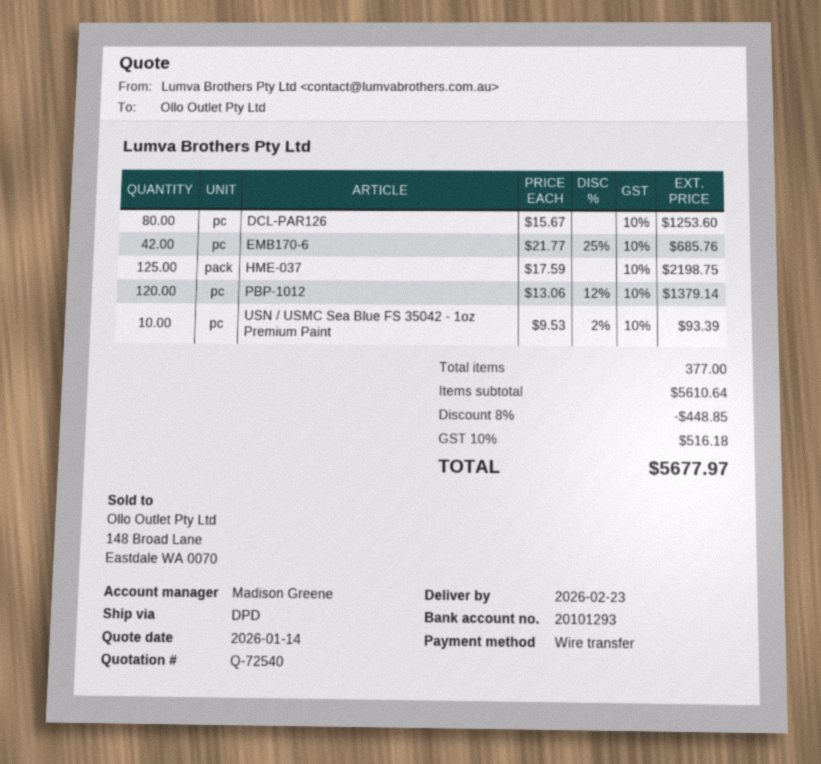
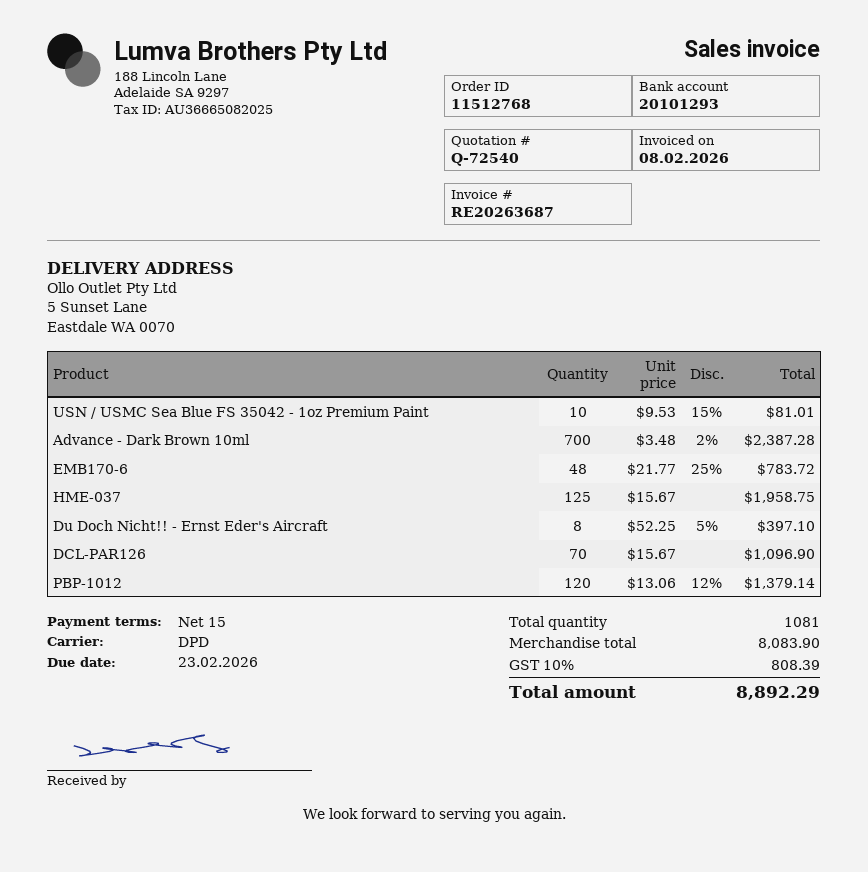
DCL-PAR126: 80 x 15.67 = 1253.60 -> 70 x 15.67 = 1096.90
EMB170-6: 42 x 21.77 - 25% = 685.76 -> 48 x 21.77 - 25% = 783.72
HME-037: 125 x 17.59 = 2198.75 -> 125 x 15.67 = 1958.75
USN / USMC Sea Blue FS 35042 - 1oz Premium Paint: 10 x 9.53 - 2% = 93.39 -> 10 x 9.53 - 15% = 81.01
Advance - Dark Brown 10ml: none -> 700 x 3.48 - 2% = 2387.28
Du Doch Nicht!! - Ernst Eder's Aircraft: none -> 8 x 52.25 - 5% = 397.10
total quantity: 377 -> 1081
subtotal: 5610.64 -> 8083.90
discount: 8% = 448.85 -> none
tax: 10% = 516.18 -> 10% = 808.39
total: 5677.97 -> 8892.29

